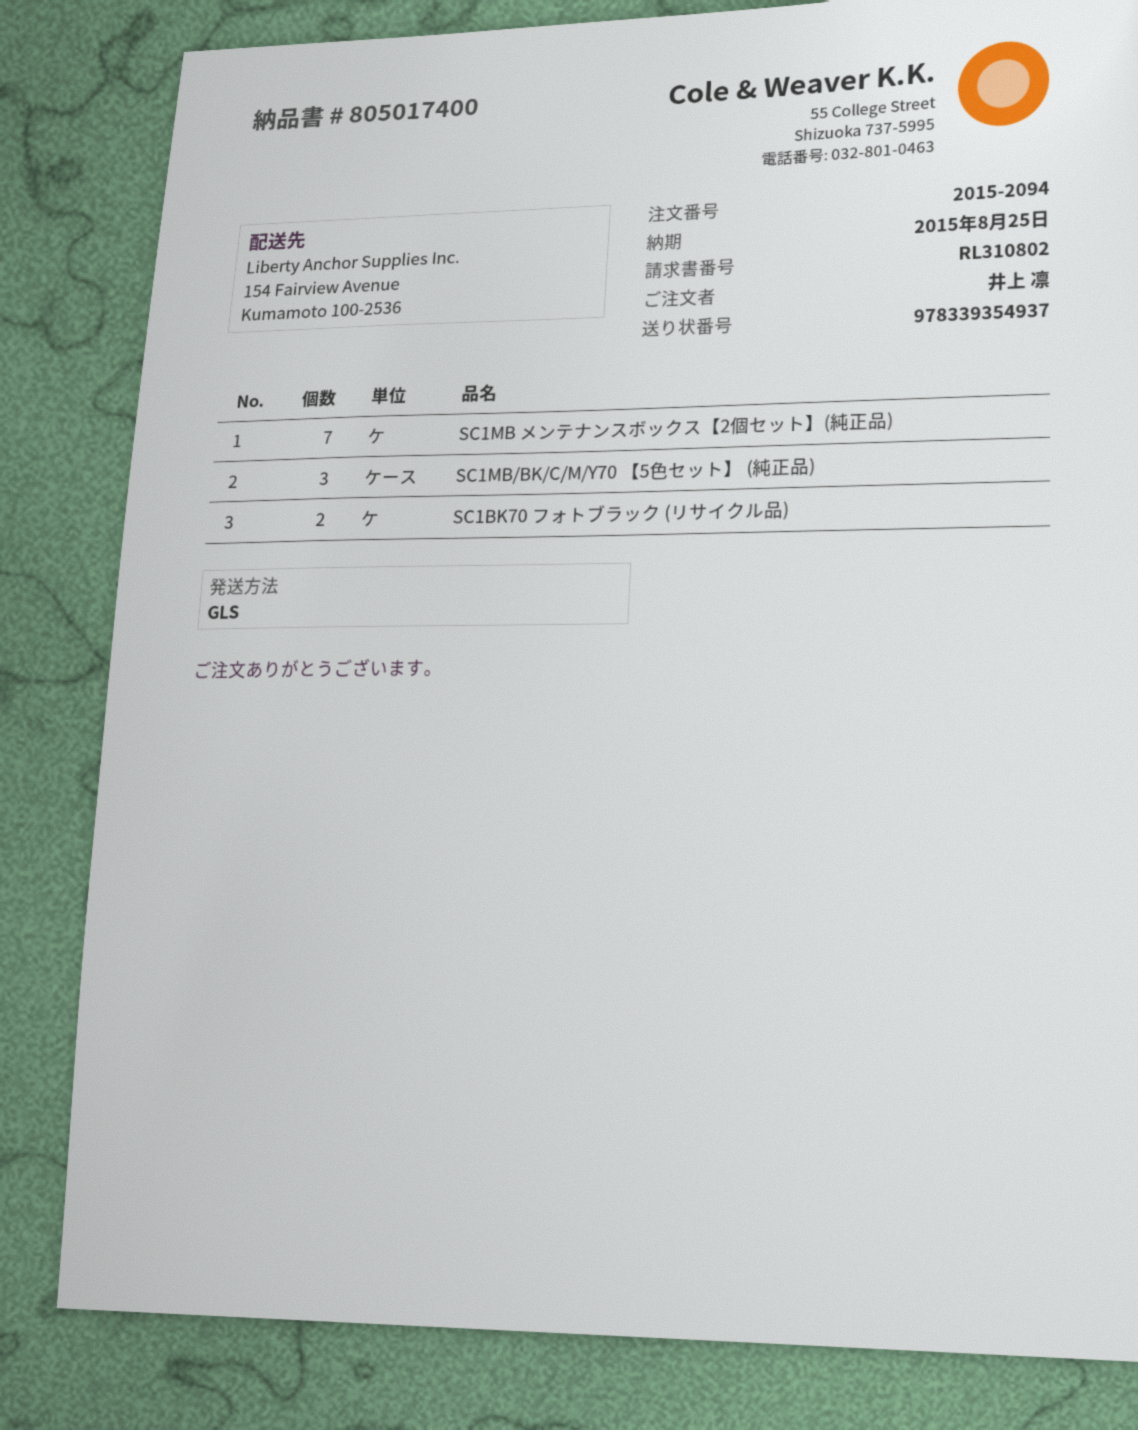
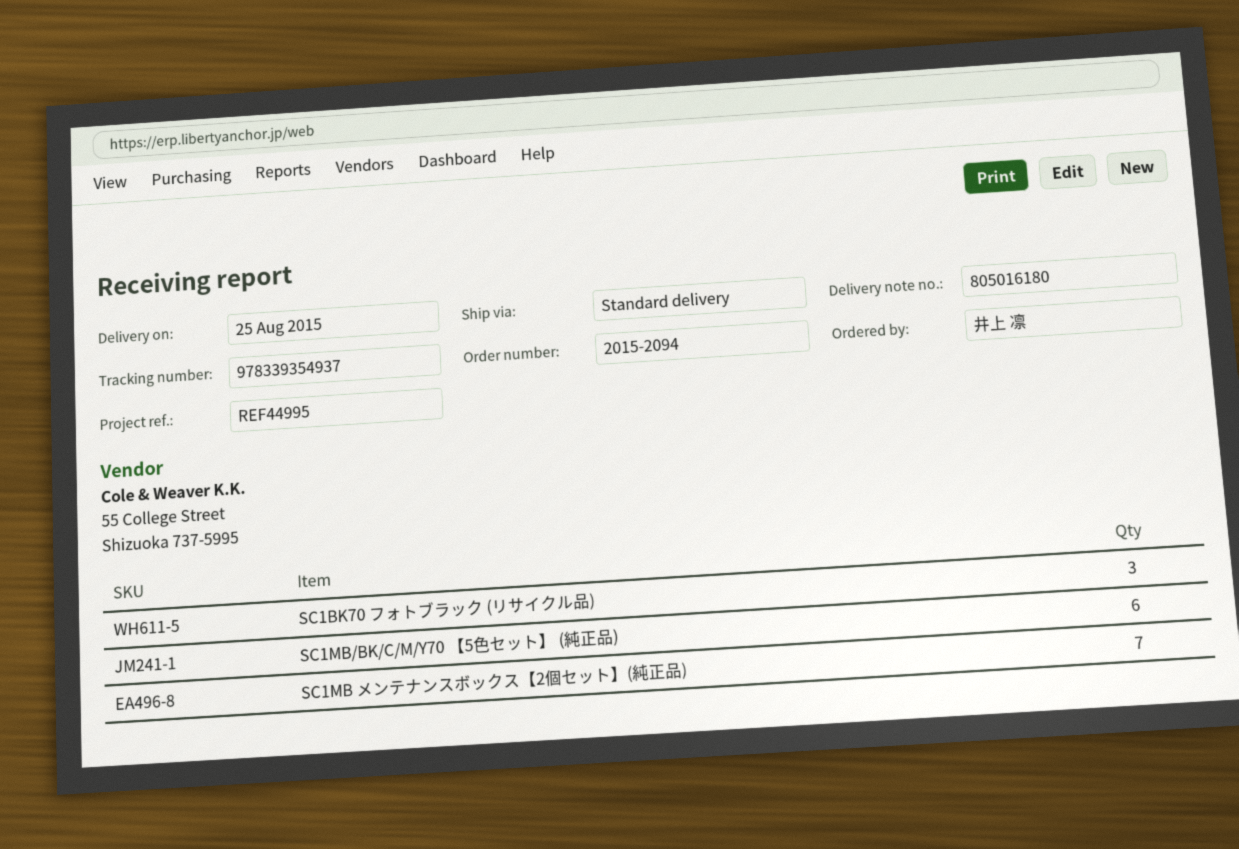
delivery note number: 805017400 -> 805016180
shipping method: GLS -> standard
SC1MB/BK/C/M/Y70 【5色セット】 (純正品): 3 -> 6
SC1BK70 フォトブラック (リサイクル品): 2 -> 3

